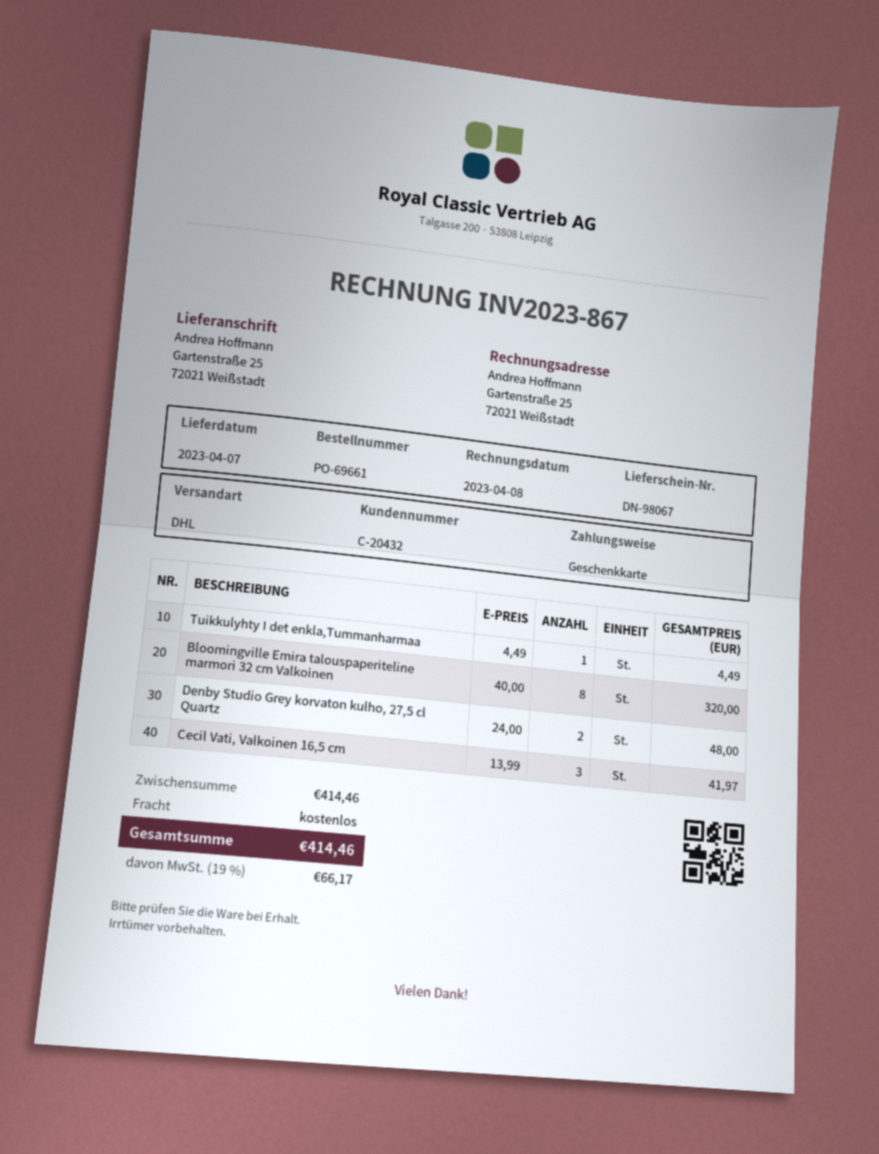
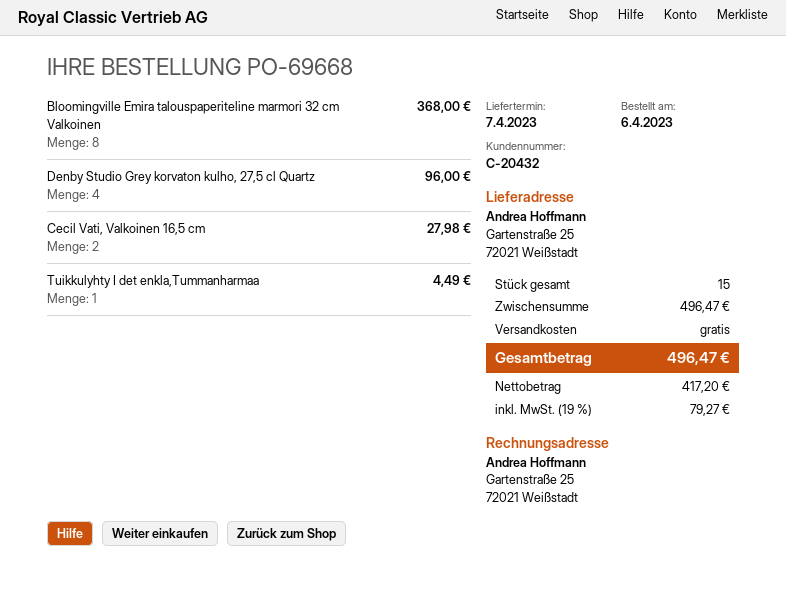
order number: PO-69661 -> PO-69668
Bloomingville Emira talouspaperiteline marmori 32 cm Valkoinen: 8 for 320.00 -> 8 for 368.00
Denby Studio Grey korvaton kulho, 27,5 cl Quartz: 2 for 48.00 -> 4 for 96.00
Cecil Vati, Valkoinen 16,5 cm: 3 for 41.97 -> 2 for 27.98
subtotal: 414.46 -> 496.47
tax: 19% = 66.17 -> 19% = 79.27
total: 414.46 -> 496.47

